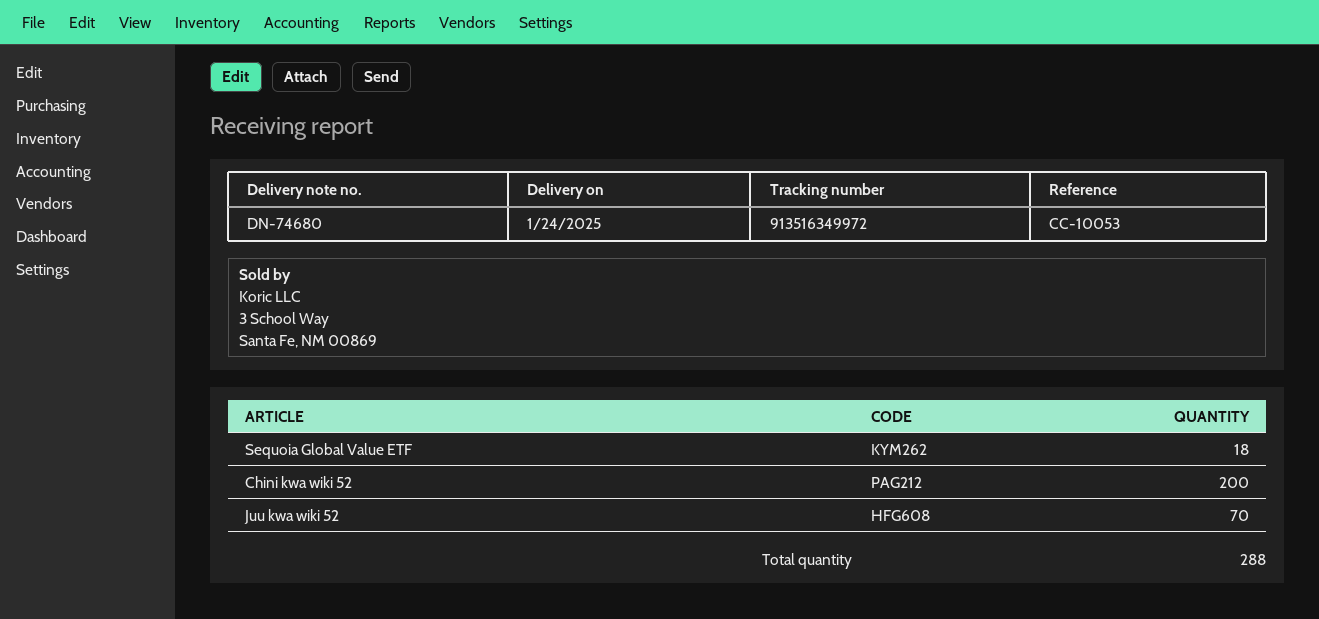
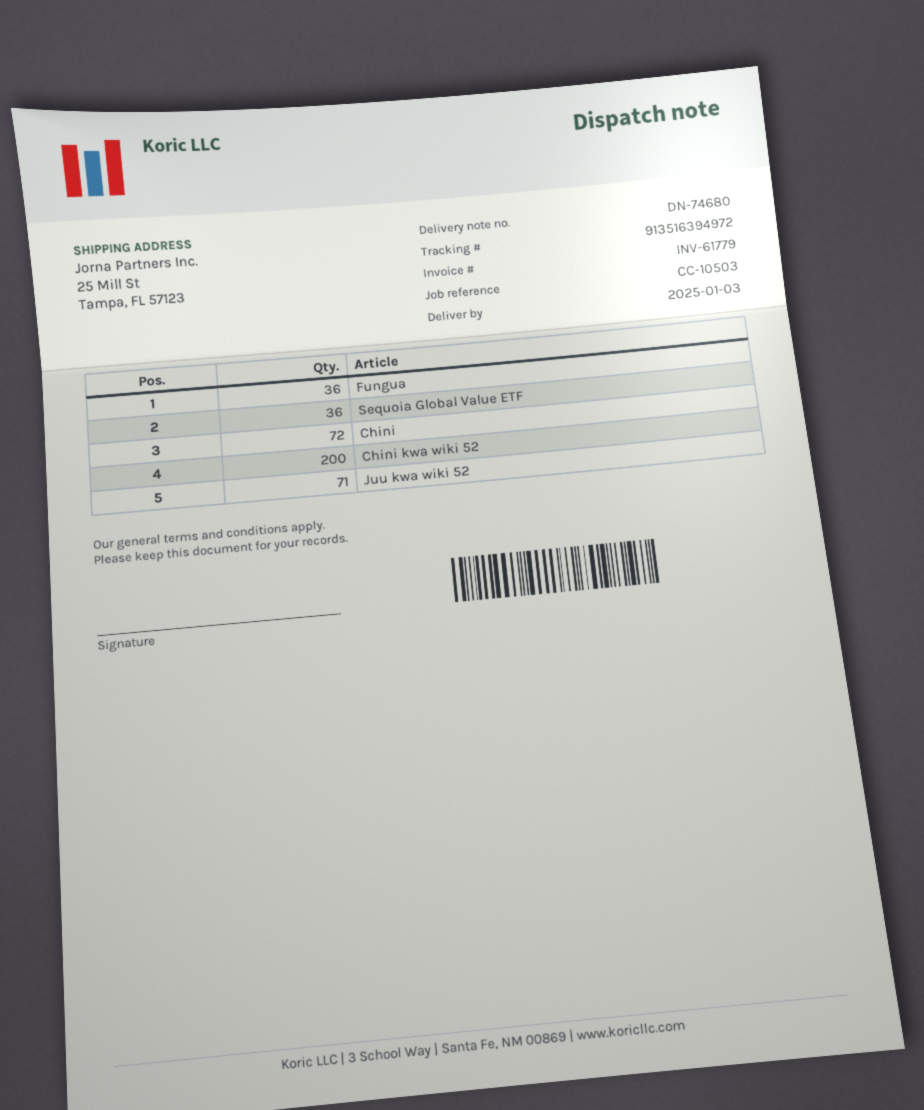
delivery date: 2025-01-24 -> 2025-01-03
reference: CC-10053 -> CC-10503
tracking number: 913516349972 -> 913516394972
Sequoia Global Value ETF: 18 -> 36
Juu kwa wiki 52: 70 -> 71
Fungua: none -> 36
Chini: none -> 72

